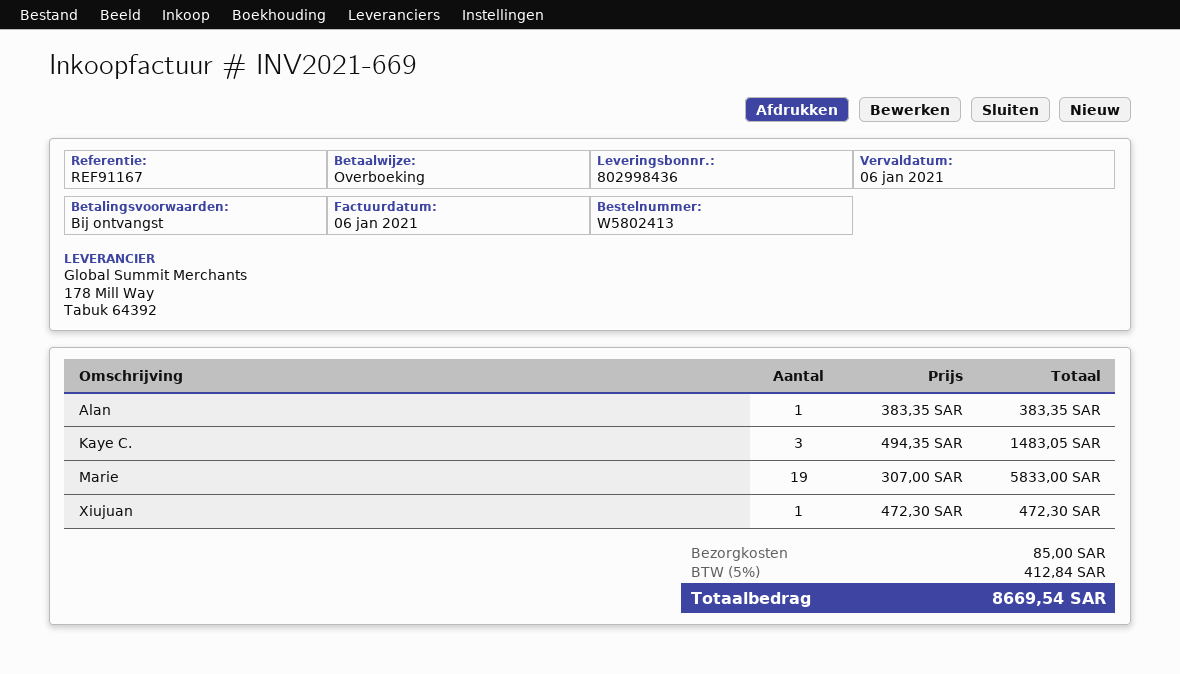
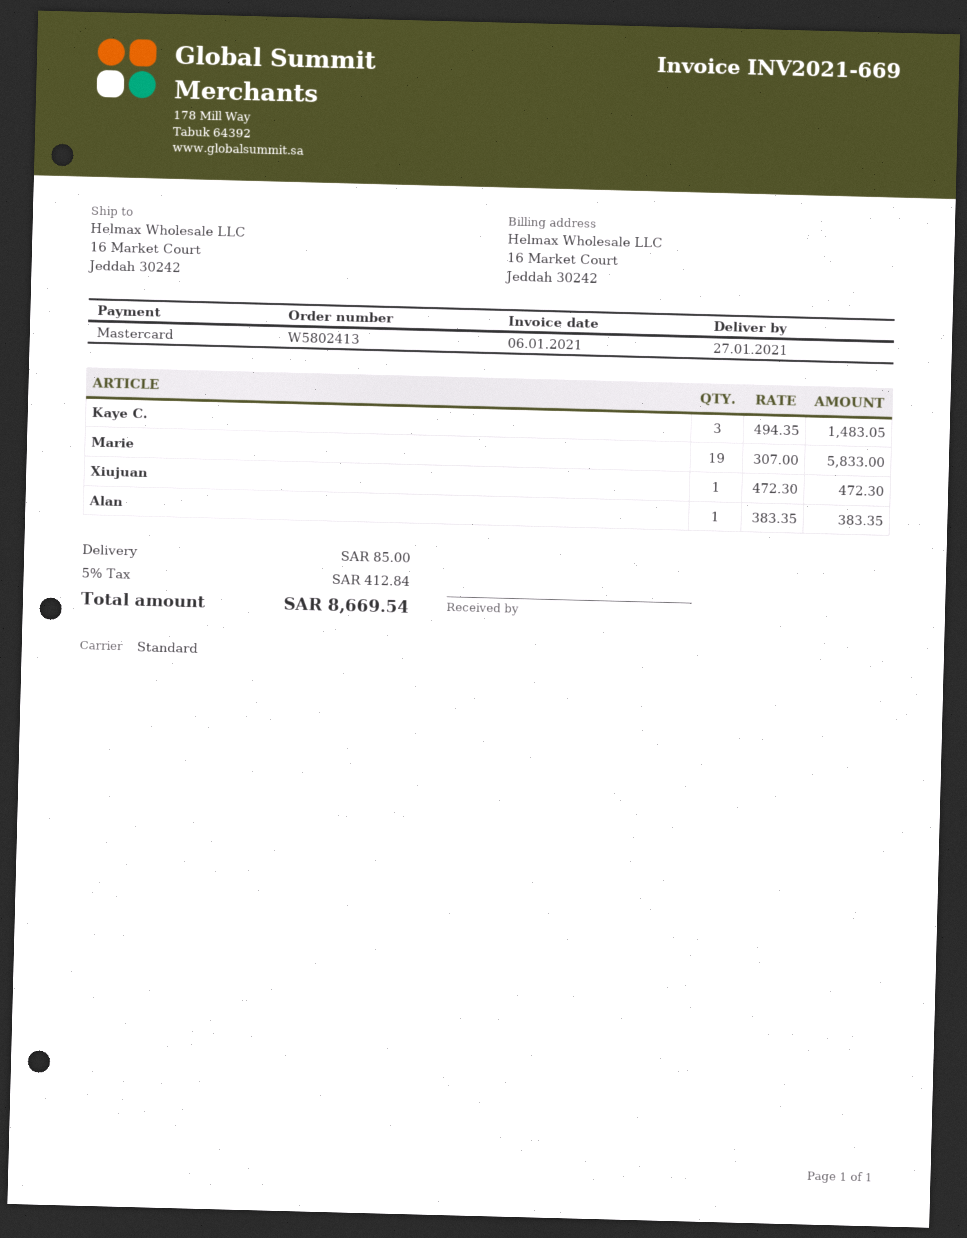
payment method: bank transfer -> Mastercard

